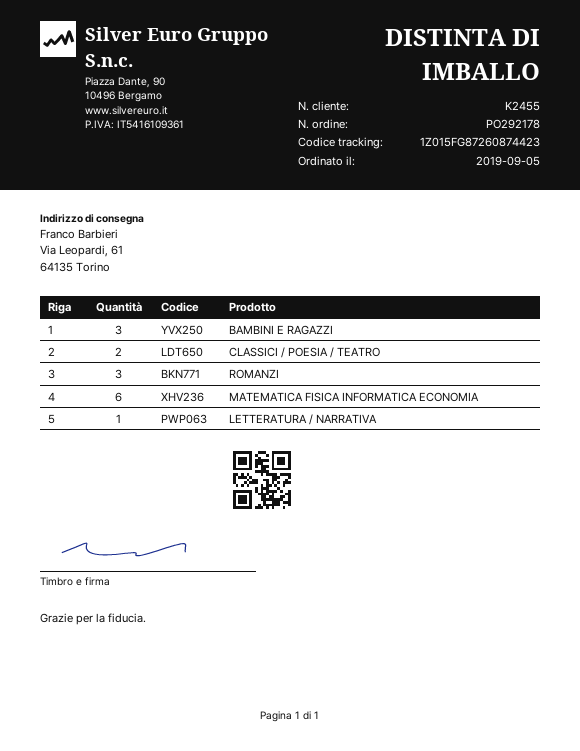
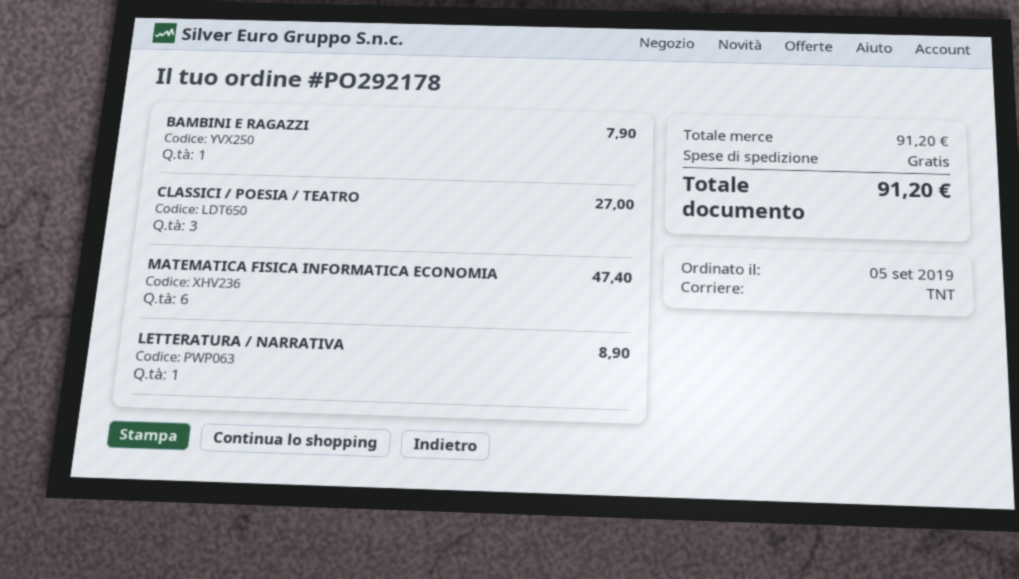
BAMBINI E RAGAZZI: 3 -> 1
CLASSICI / POESIA / TEATRO: 2 -> 3
ROMANZI: 3 -> none

